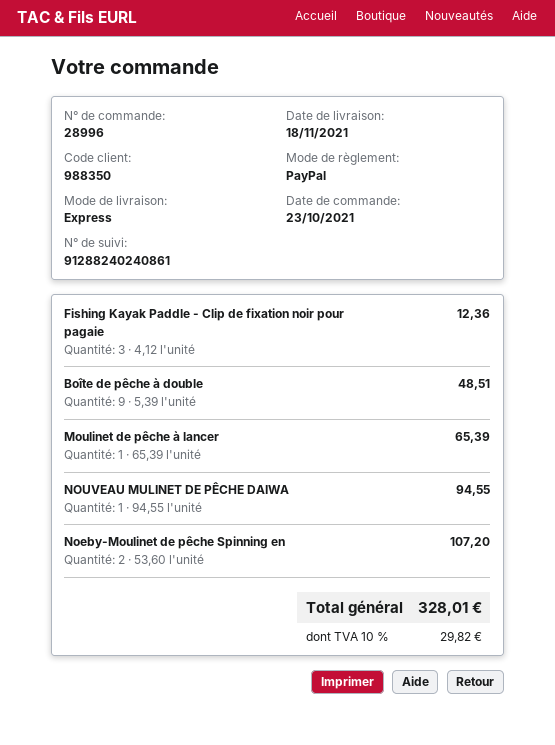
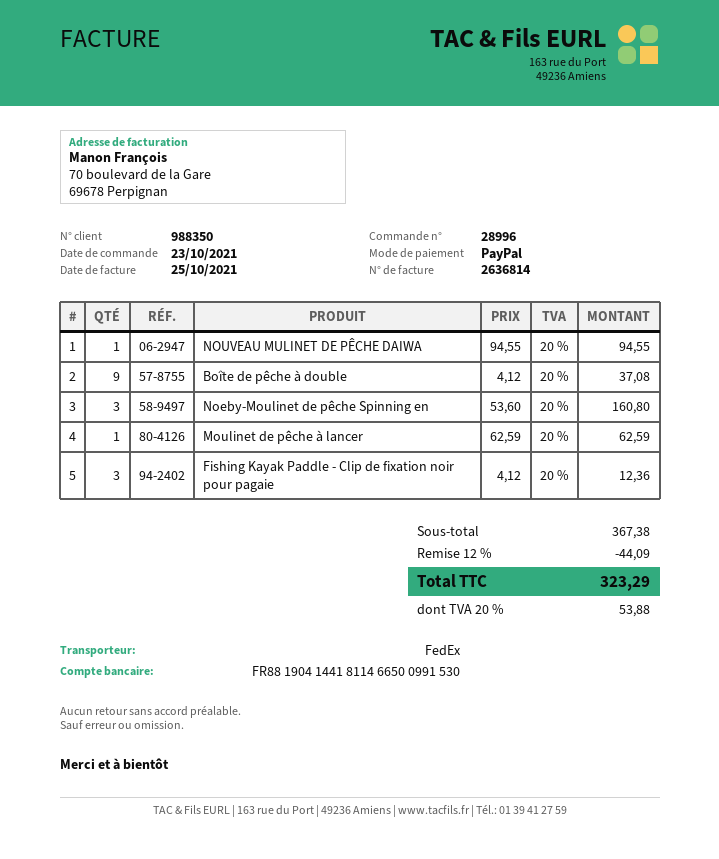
shipping method: express -> FedEx
Boîte de pêche à double: 9 x 5.39 = 48.51 -> 9 x 4.12 = 37.08
Moulinet de pêche à lancer: 1 x 65.39 = 65.39 -> 1 x 62.59 = 62.59
Noeby-Moulinet de pêche Spinning en: 2 x 53.60 = 107.20 -> 3 x 53.60 = 160.80
discount: none -> 12% = 44.09
tax: 10% = 29.82 -> 20% = 53.88
total: 328.01 -> 323.29

